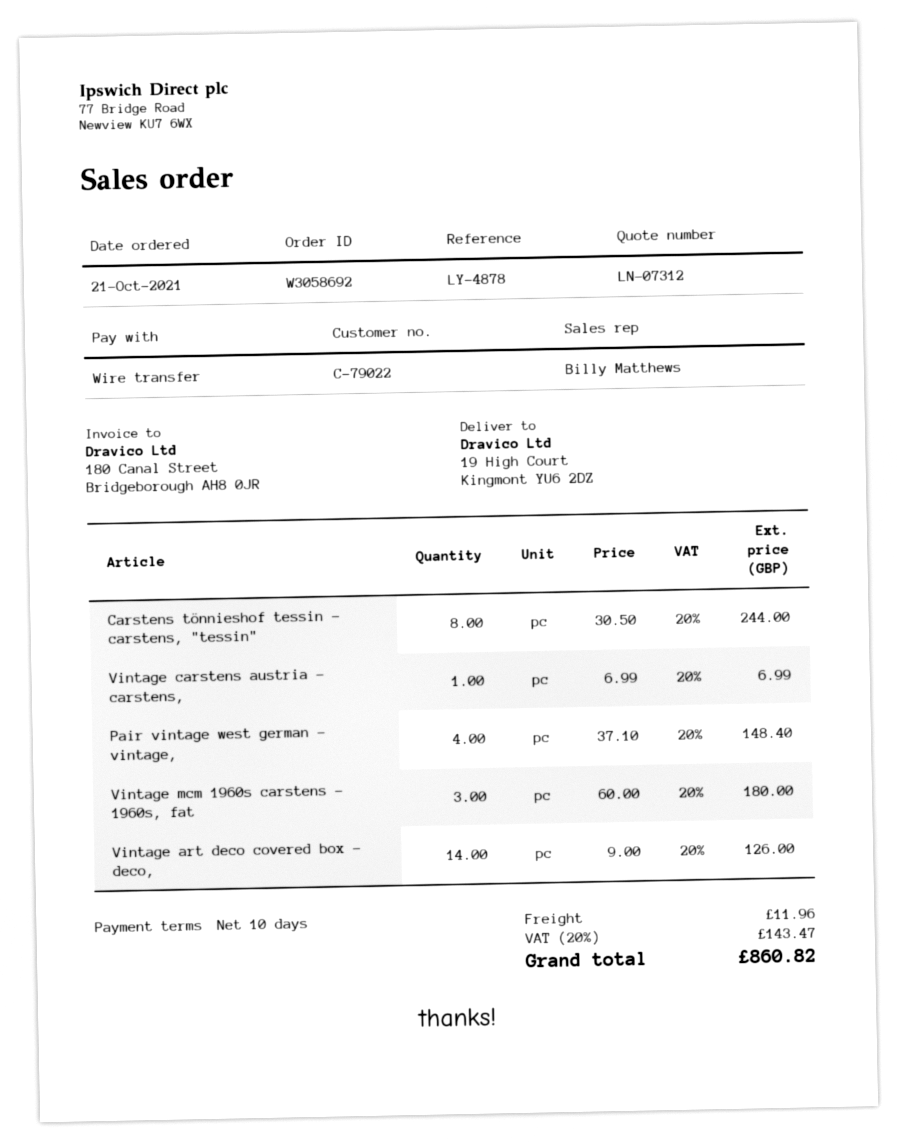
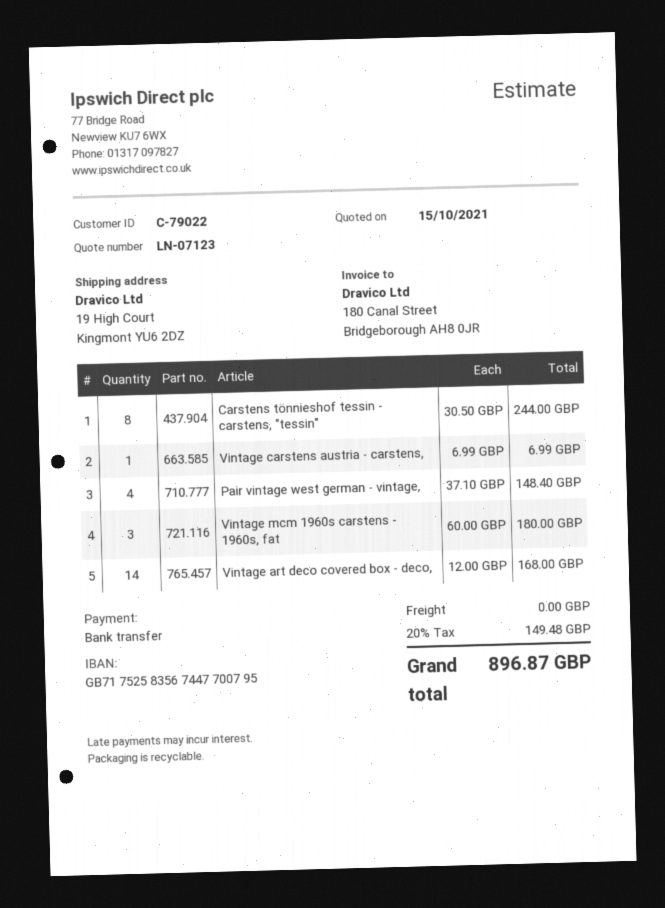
quote number: LN-07312 -> LN-07123
Vintage art deco covered box - deco,: 14 x 9.00 = 126.00 -> 14 x 12.00 = 168.00
shipping: 11.96 -> 0.00
tax: 20% = 143.47 -> 20% = 149.48
total: 860.82 -> 896.87

